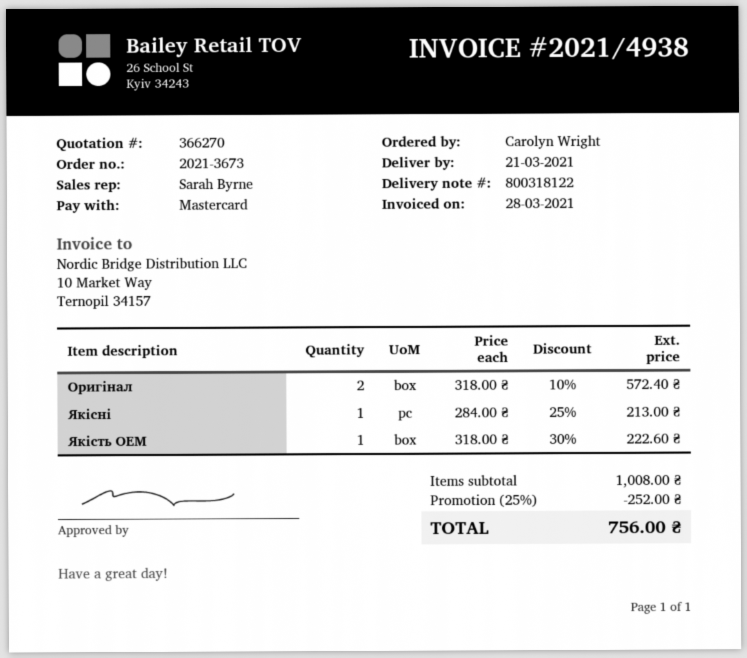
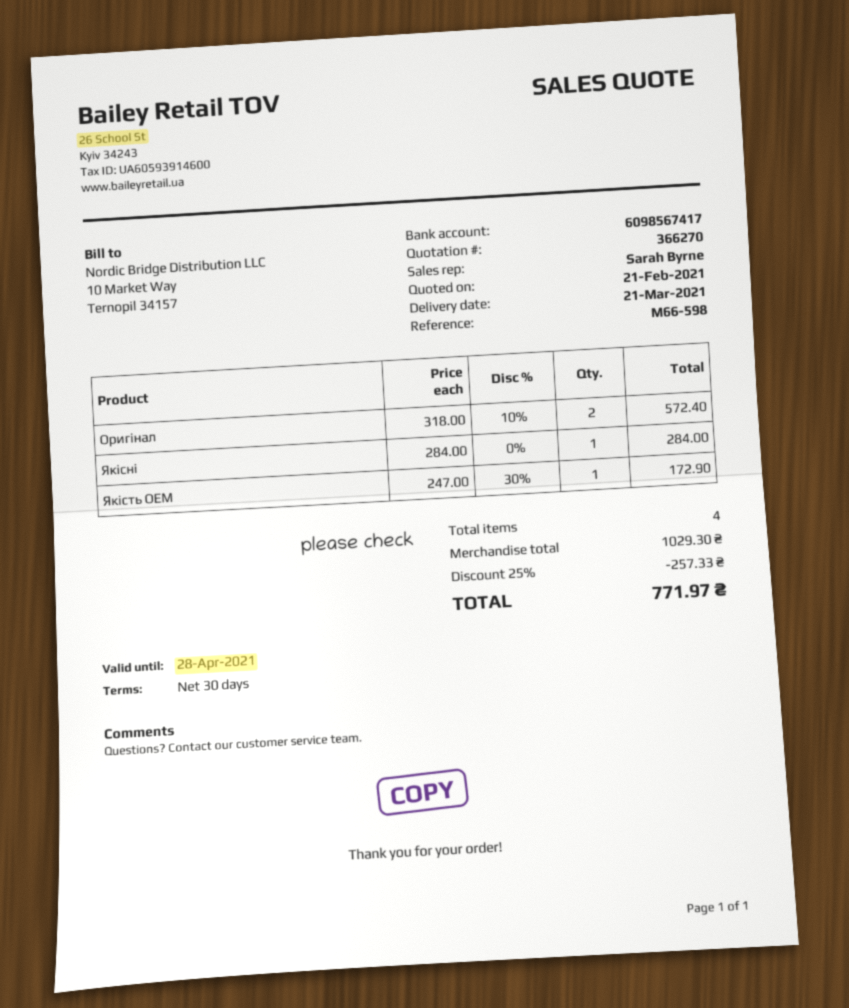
Якісні: 1 x 284.00 - 25% = 213.00 -> 1 x 284.00 = 284.00
Якість OEM: 1 x 318.00 - 30% = 222.60 -> 1 x 247.00 - 30% = 172.90
subtotal: 1008.00 -> 1029.30
discount: 25% = 252.00 -> 25% = 257.33
total: 756.00 -> 771.97

